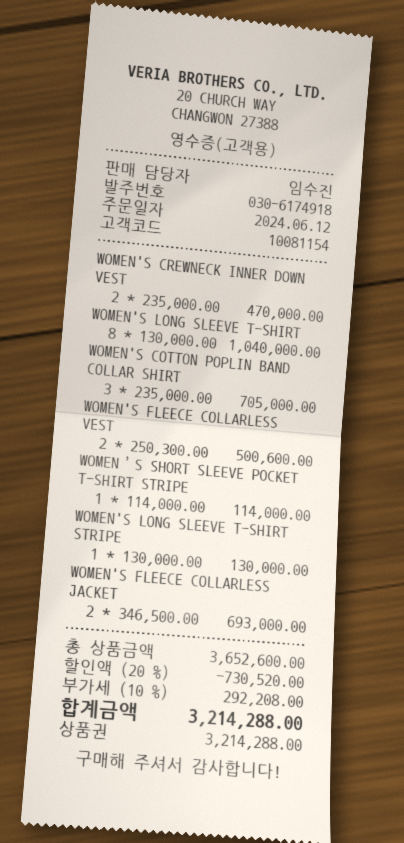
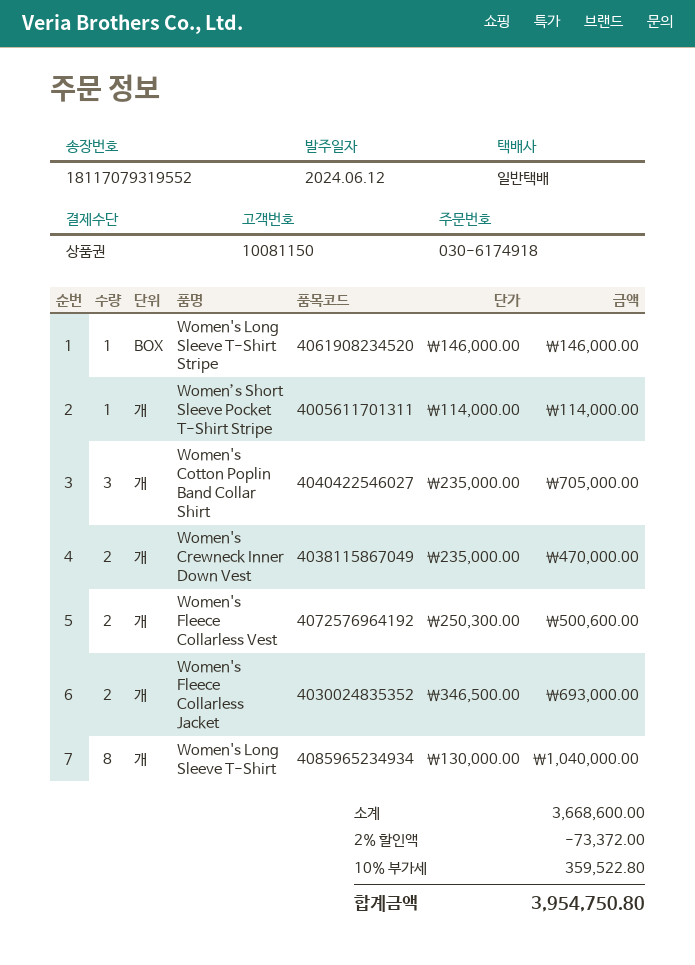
customer number: 10081154 -> 10081150
WOMEN'S LONG SLEEVE T-SHIRT STRIPE: 1 x 130000.00 = 130000.00 -> 1 x 146000.00 = 146000.00
subtotal: 3652600.00 -> 3668600.00
discount: 20% = 730520.00 -> 2% = 73372.00
tax: 10% = 292208.00 -> 10% = 359522.80
total: 3214288.00 -> 3954750.80

